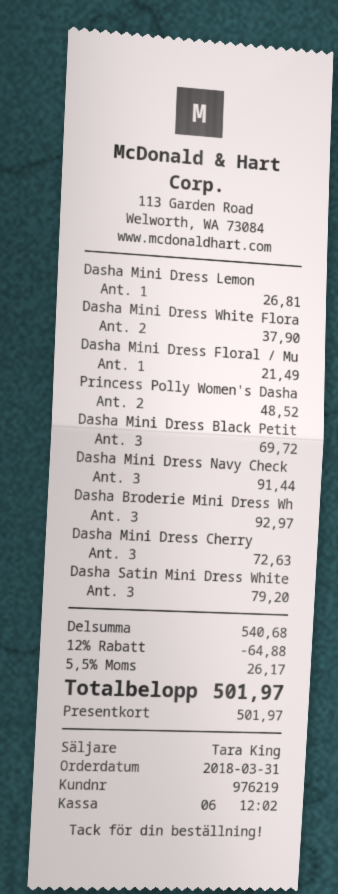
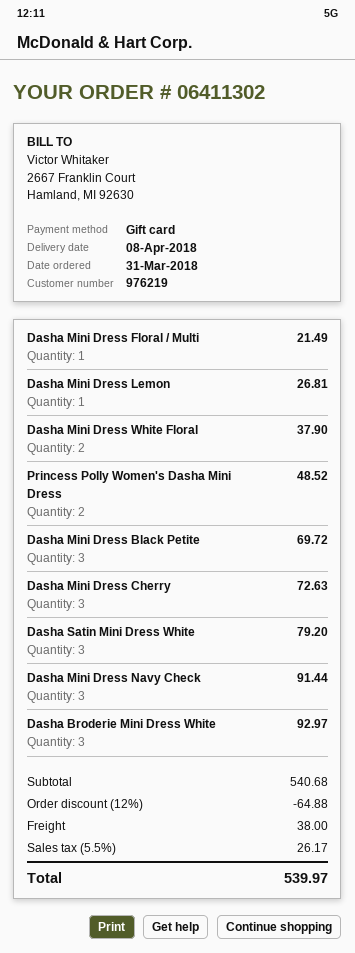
shipping: none -> 38.00
total: 501.97 -> 539.97

